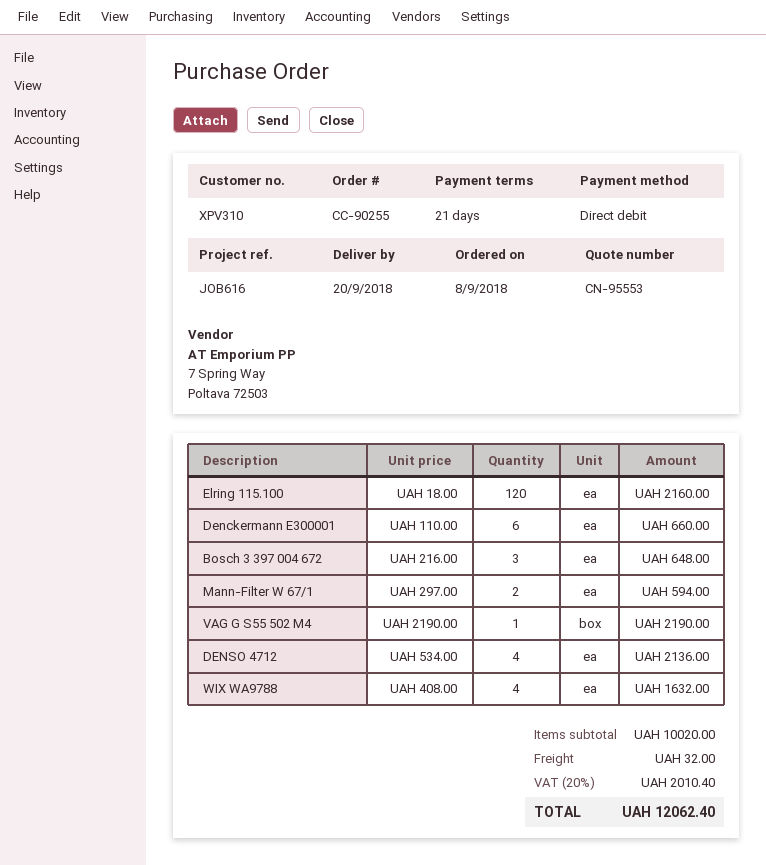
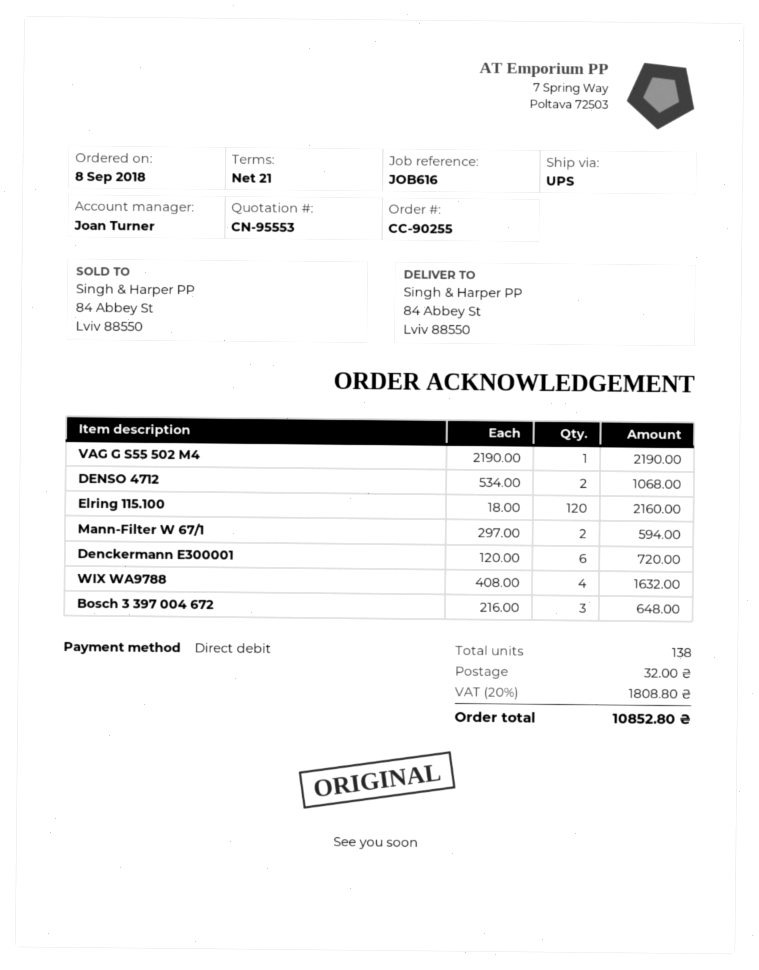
Denckermann E300001: 6 x 110.00 = 660.00 -> 6 x 120.00 = 720.00
DENSO 4712: 4 x 534.00 = 2136.00 -> 2 x 534.00 = 1068.00
tax: 20% = 2010.40 -> 20% = 1808.80
total: 12062.40 -> 10852.80

